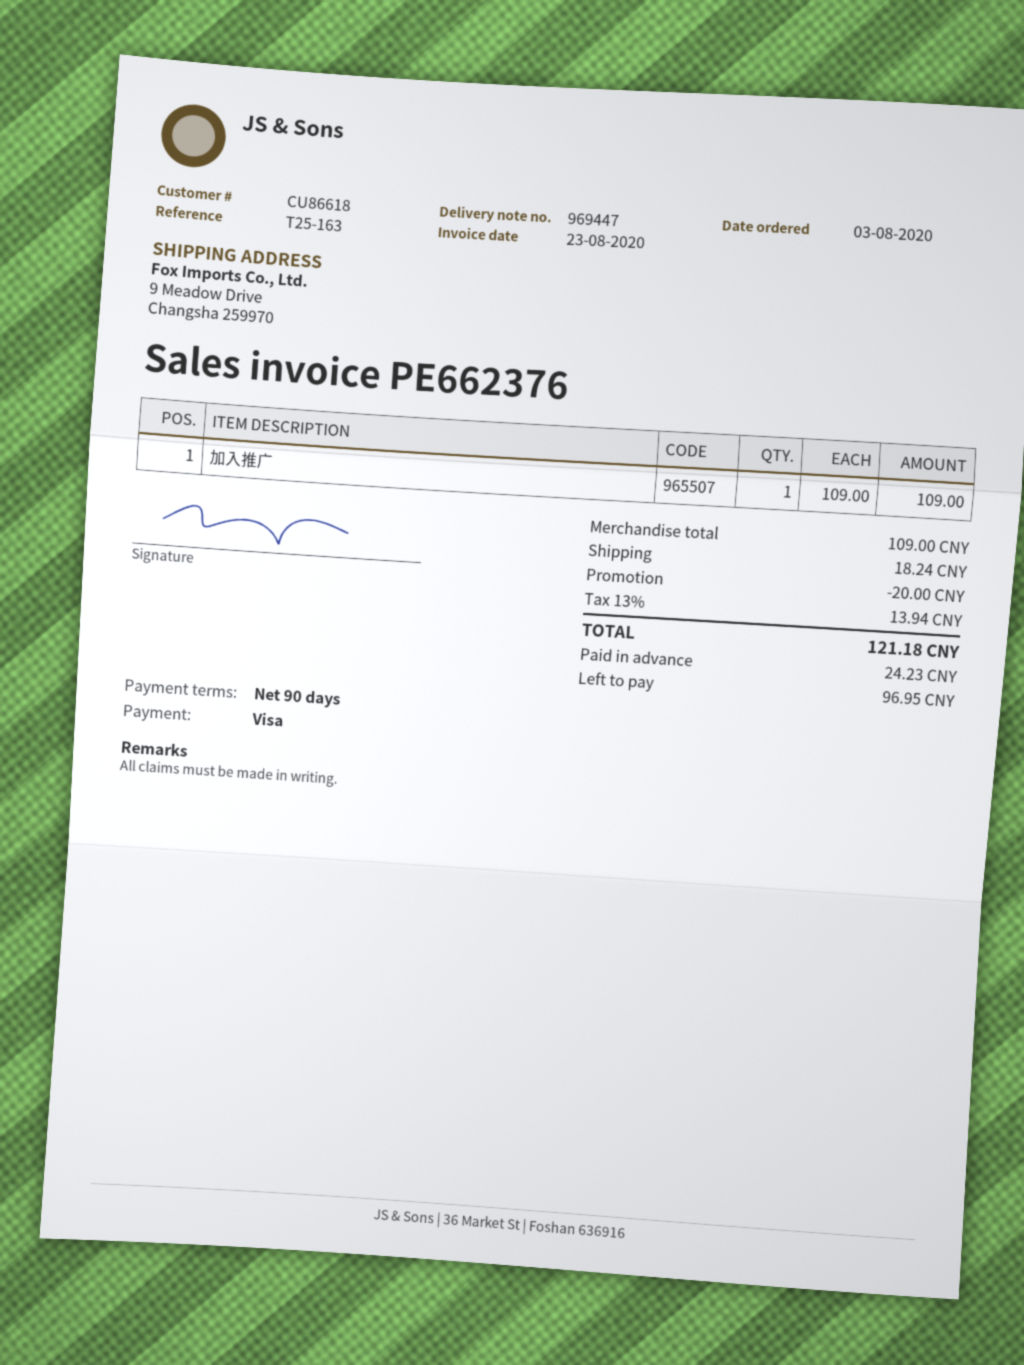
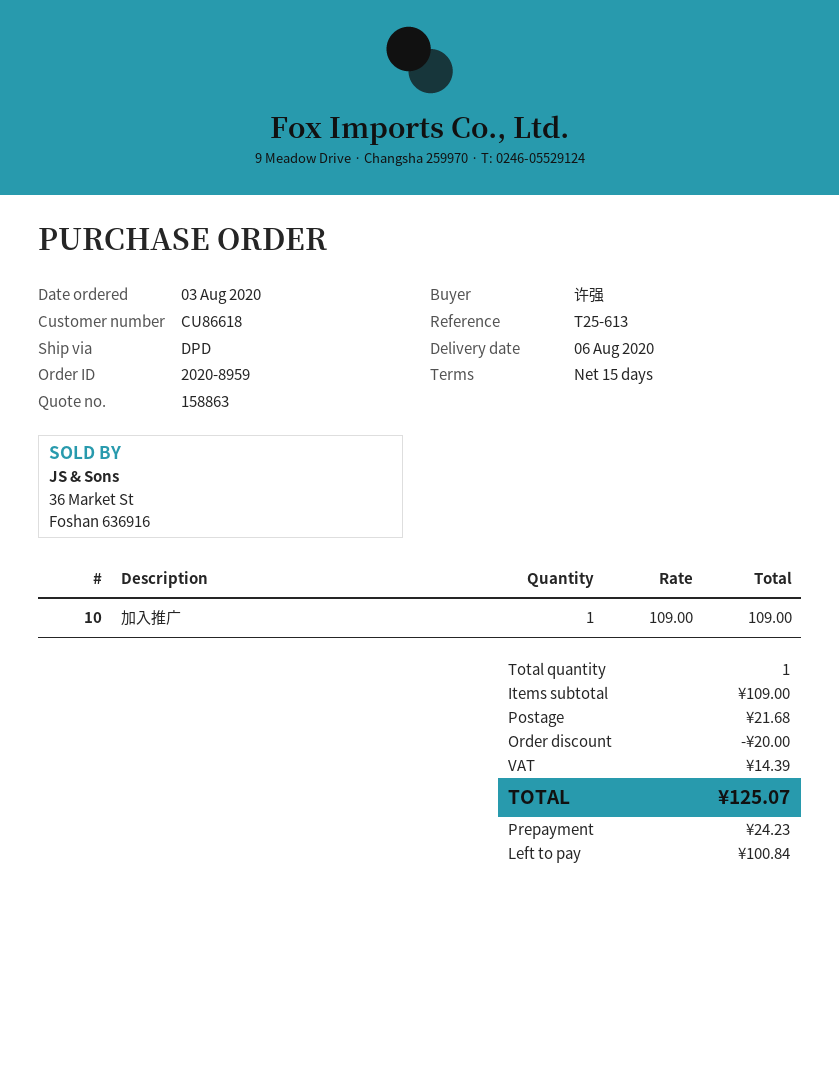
payment terms: 90 days -> 15 days
reference: T25-163 -> T25-613
shipping: 18.24 -> 21.68
tax: 13.94 -> 14.39
total: 121.18 -> 125.07
balance: 96.95 -> 100.84

